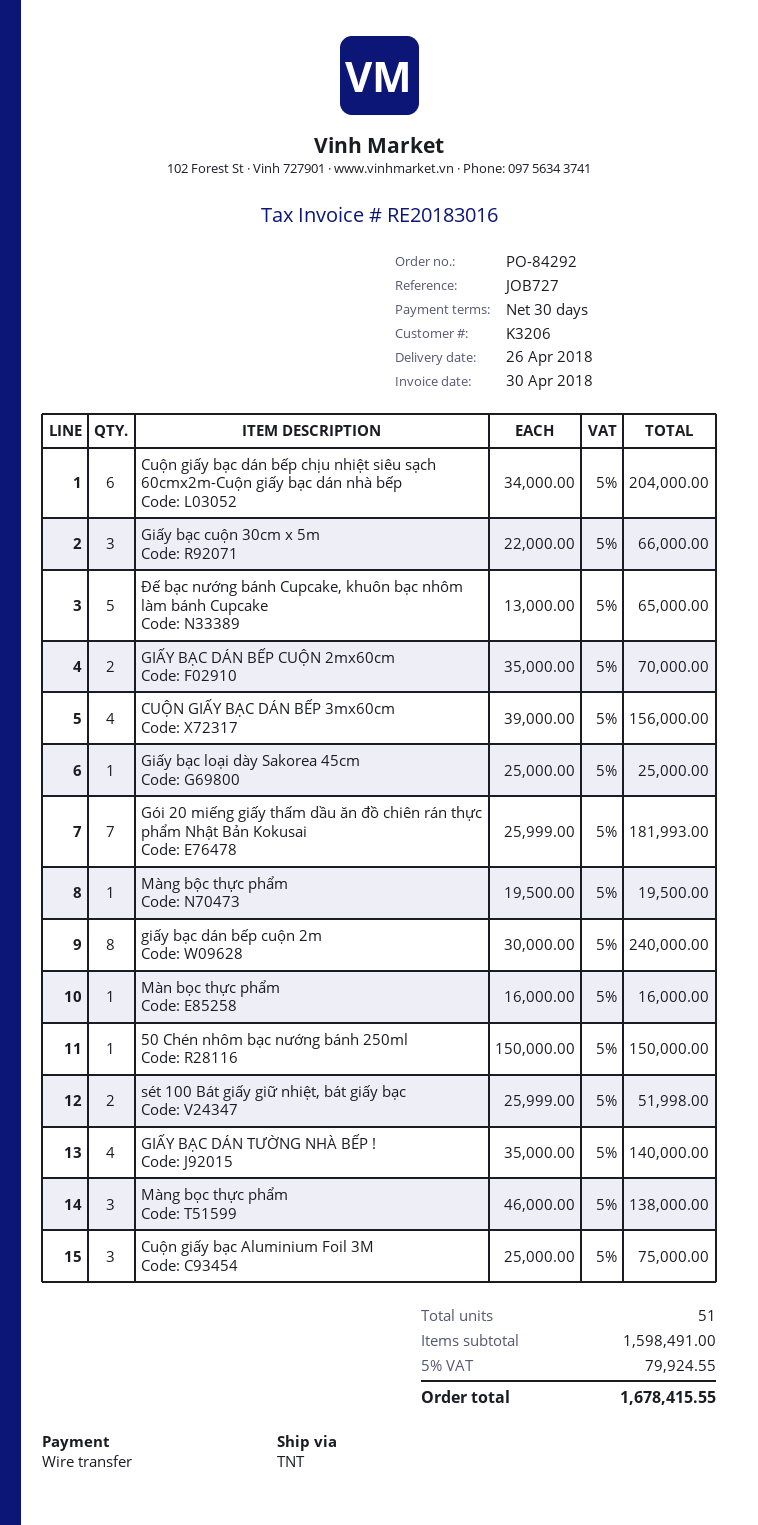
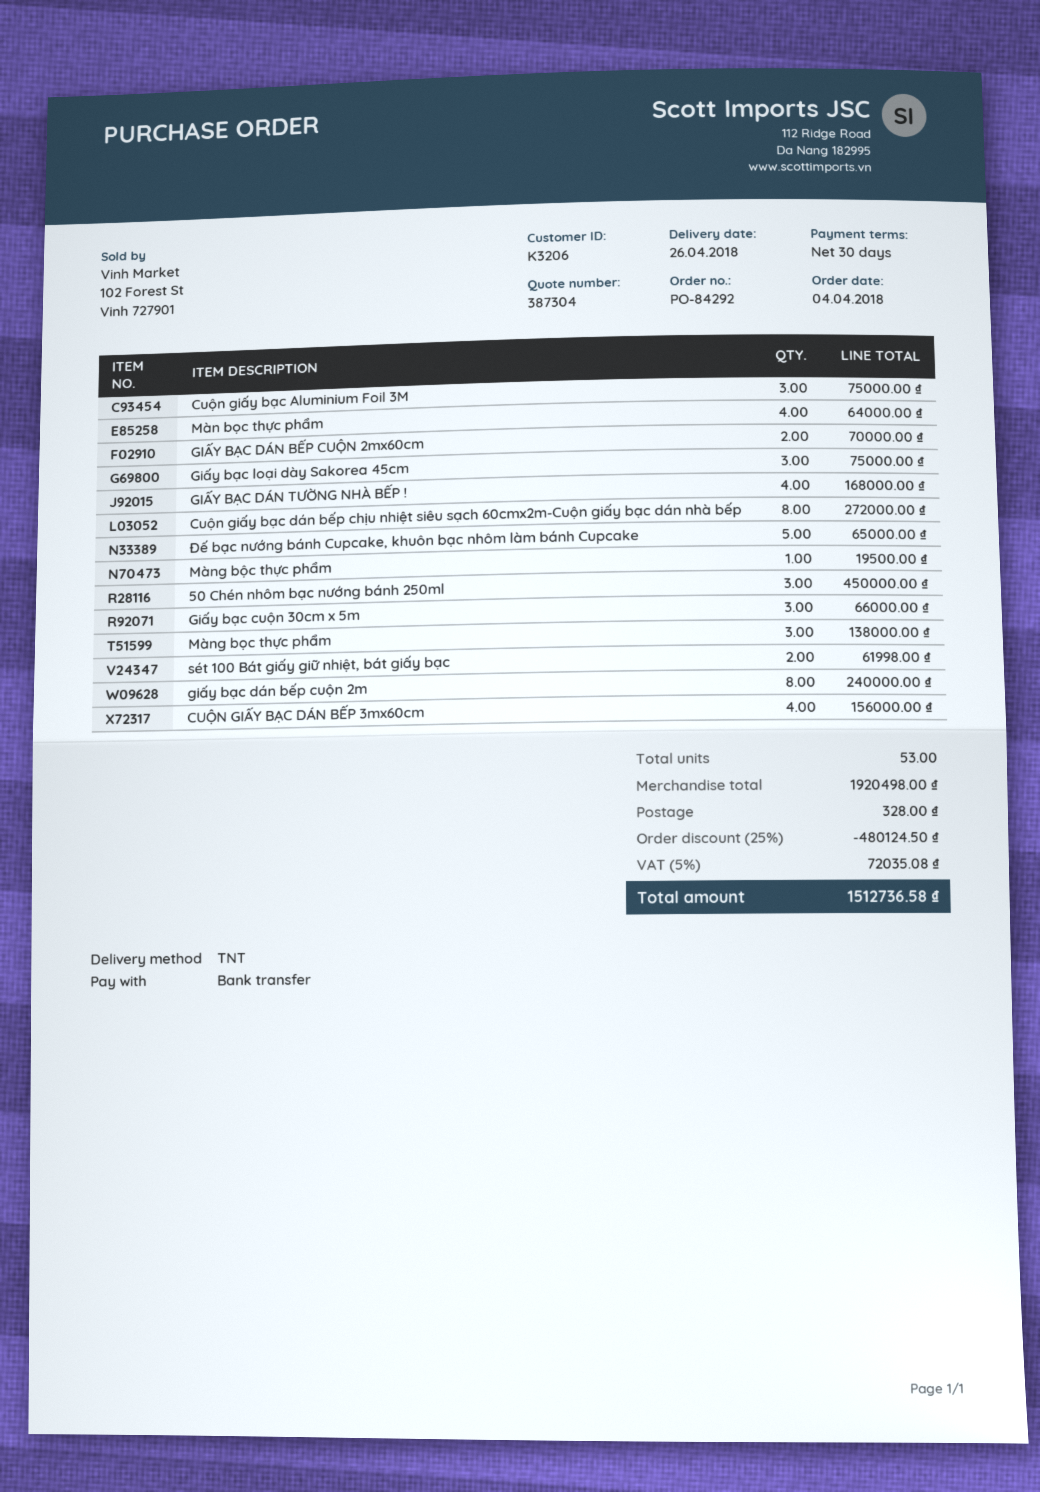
Cuộn giấy bạc dán bếp chịu nhiệt siêu sạch 60cmx2m-Cuộn giấy bạc dán nhà bếp: 6 for 204000.00 -> 8 for 272000.00
Giấy bạc loại dày Sakorea 45cm: 1 for 25000.00 -> 3 for 75000.00
Gói 20 miếng giấy thấm dầu ăn đồ chiên rán thực phẩm Nhật Bản Kokusai: 7 for 181993.00 -> none
Màn bọc thực phẩm: 1 for 16000.00 -> 4 for 64000.00
50 Chén nhôm bạc nướng bánh 250ml: 1 for 150000.00 -> 3 for 450000.00
sét 100 Bát giấy giữ nhiệt, bát giấy bạc: 2 for 51998.00 -> 2 for 61998.00
GIẤY BẠC DÁN TƯỜNG NHÀ BẾP !: 4 for 140000.00 -> 4 for 168000.00
total quantity: 51 -> 53
subtotal: 1598491.00 -> 1920498.00
discount: none -> 25% = 480124.50
shipping: none -> 328.00
tax: 5% = 79924.55 -> 5% = 72035.08
total: 1678415.55 -> 1512736.58

